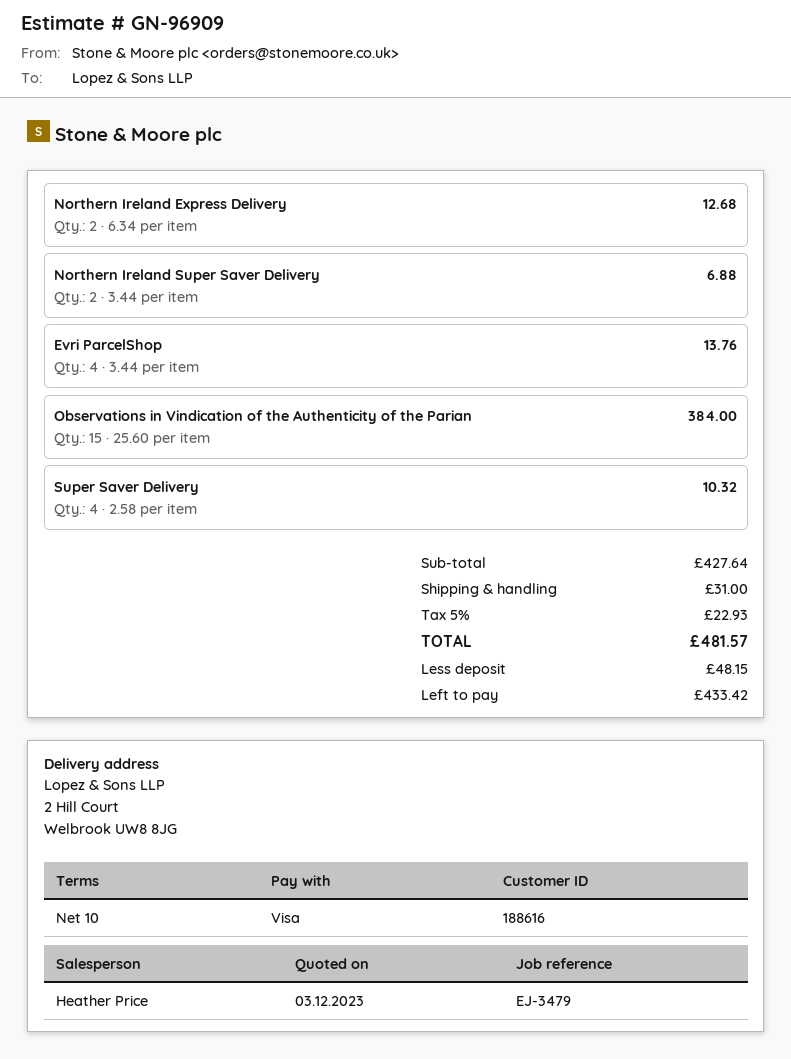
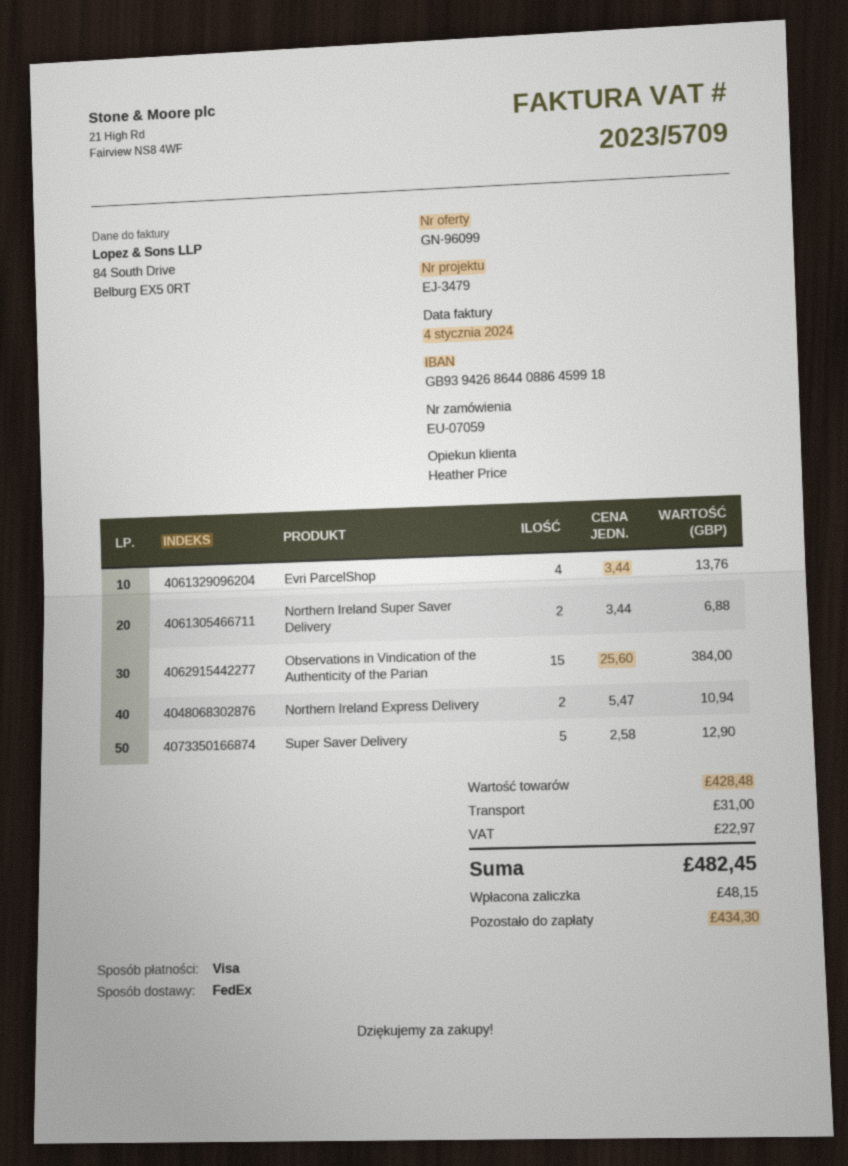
quote number: GN-96909 -> GN-96099
Northern Ireland Express Delivery: 2 x 6.34 = 12.68 -> 2 x 5.47 = 10.94
Super Saver Delivery: 4 x 2.58 = 10.32 -> 5 x 2.58 = 12.90
subtotal: 427.64 -> 428.48
tax: 22.93 -> 22.97
total: 481.57 -> 482.45
balance: 433.42 -> 434.30

